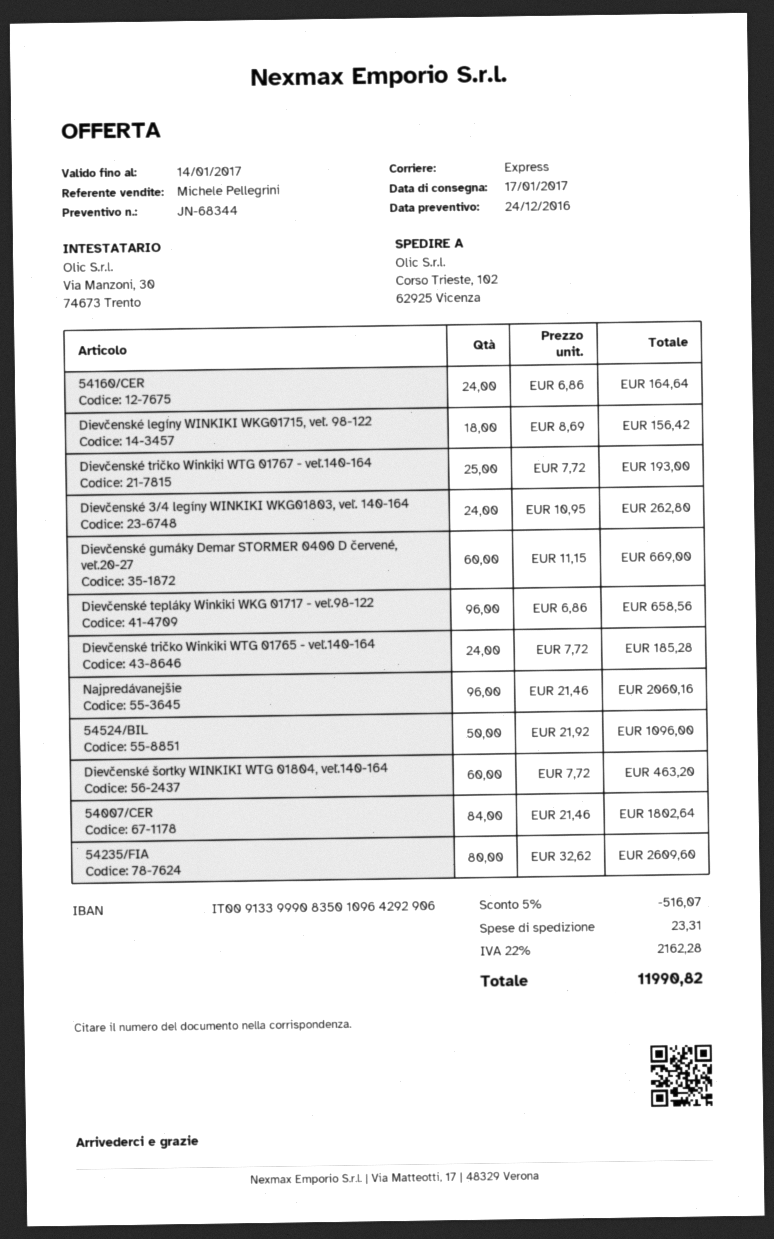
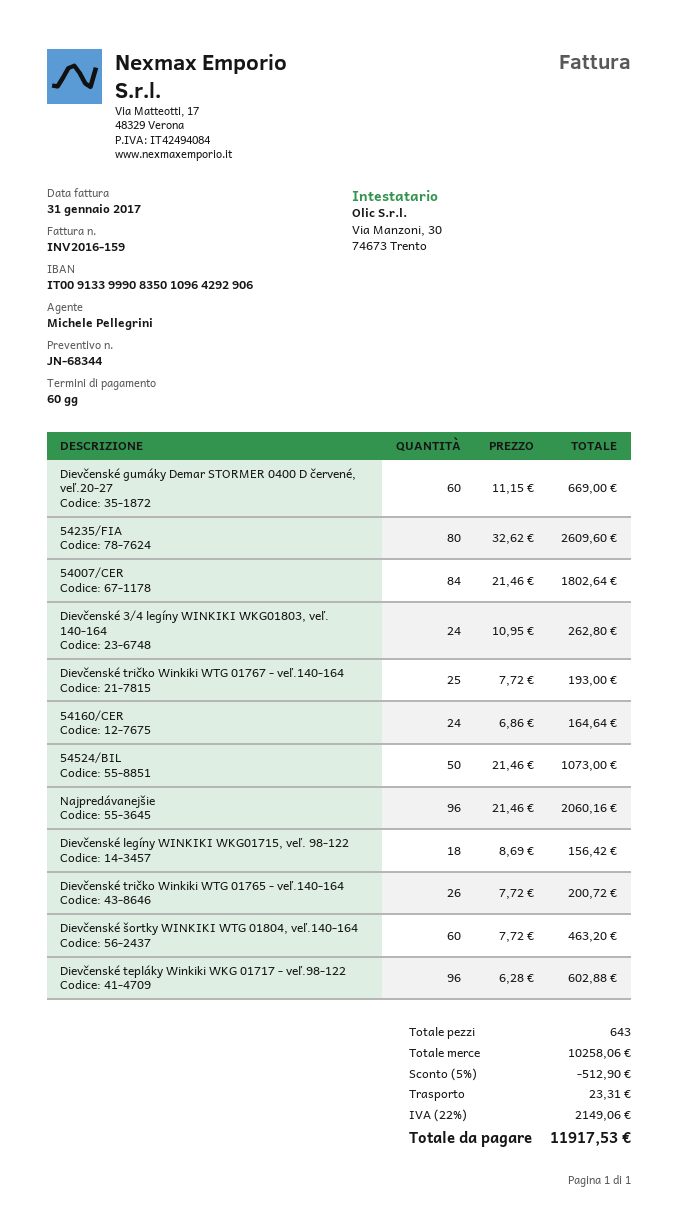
Dievčenské tepláky Winkiki WKG 01717 - veľ.98-122: 96 x 6.86 = 658.56 -> 96 x 6.28 = 602.88
Dievčenské tričko Winkiki WTG 01765 - veľ.140-164: 24 x 7.72 = 185.28 -> 26 x 7.72 = 200.72
54524/BIL: 50 x 21.92 = 1096.00 -> 50 x 21.46 = 1073.00
discount: 5% = 516.07 -> 5% = 512.90
tax: 22% = 2162.28 -> 22% = 2149.06
total: 11990.82 -> 11917.53

